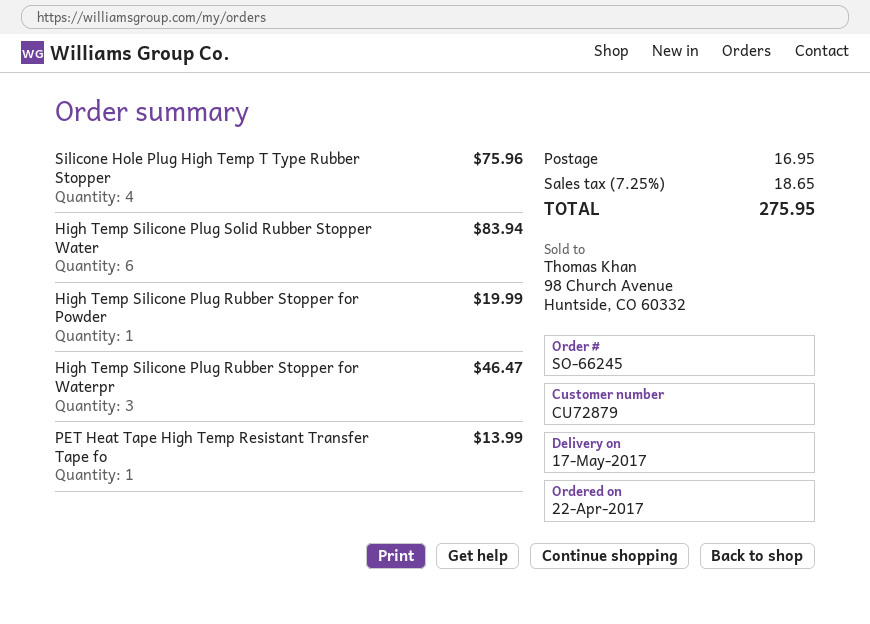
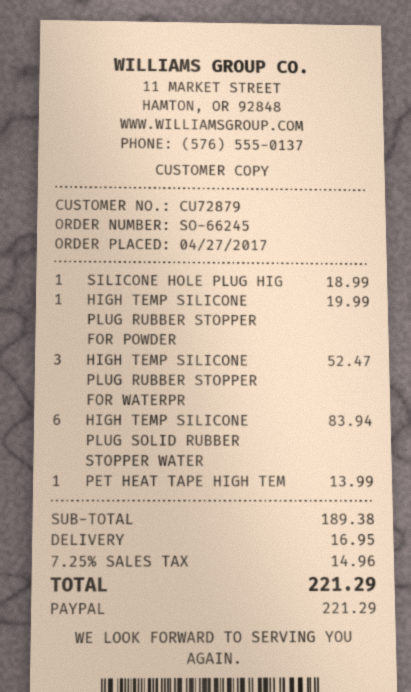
order date: 2017-04-22 -> 2017-04-27
Silicone Hole Plug High Temp T Type Rubber Stopper: 4 for 75.96 -> 1 for 18.99
High Temp Silicone Plug Rubber Stopper for Waterpr: 3 for 46.47 -> 3 for 52.47
tax: 7.25% = 18.65 -> 7.25% = 14.96
total: 275.95 -> 221.29

